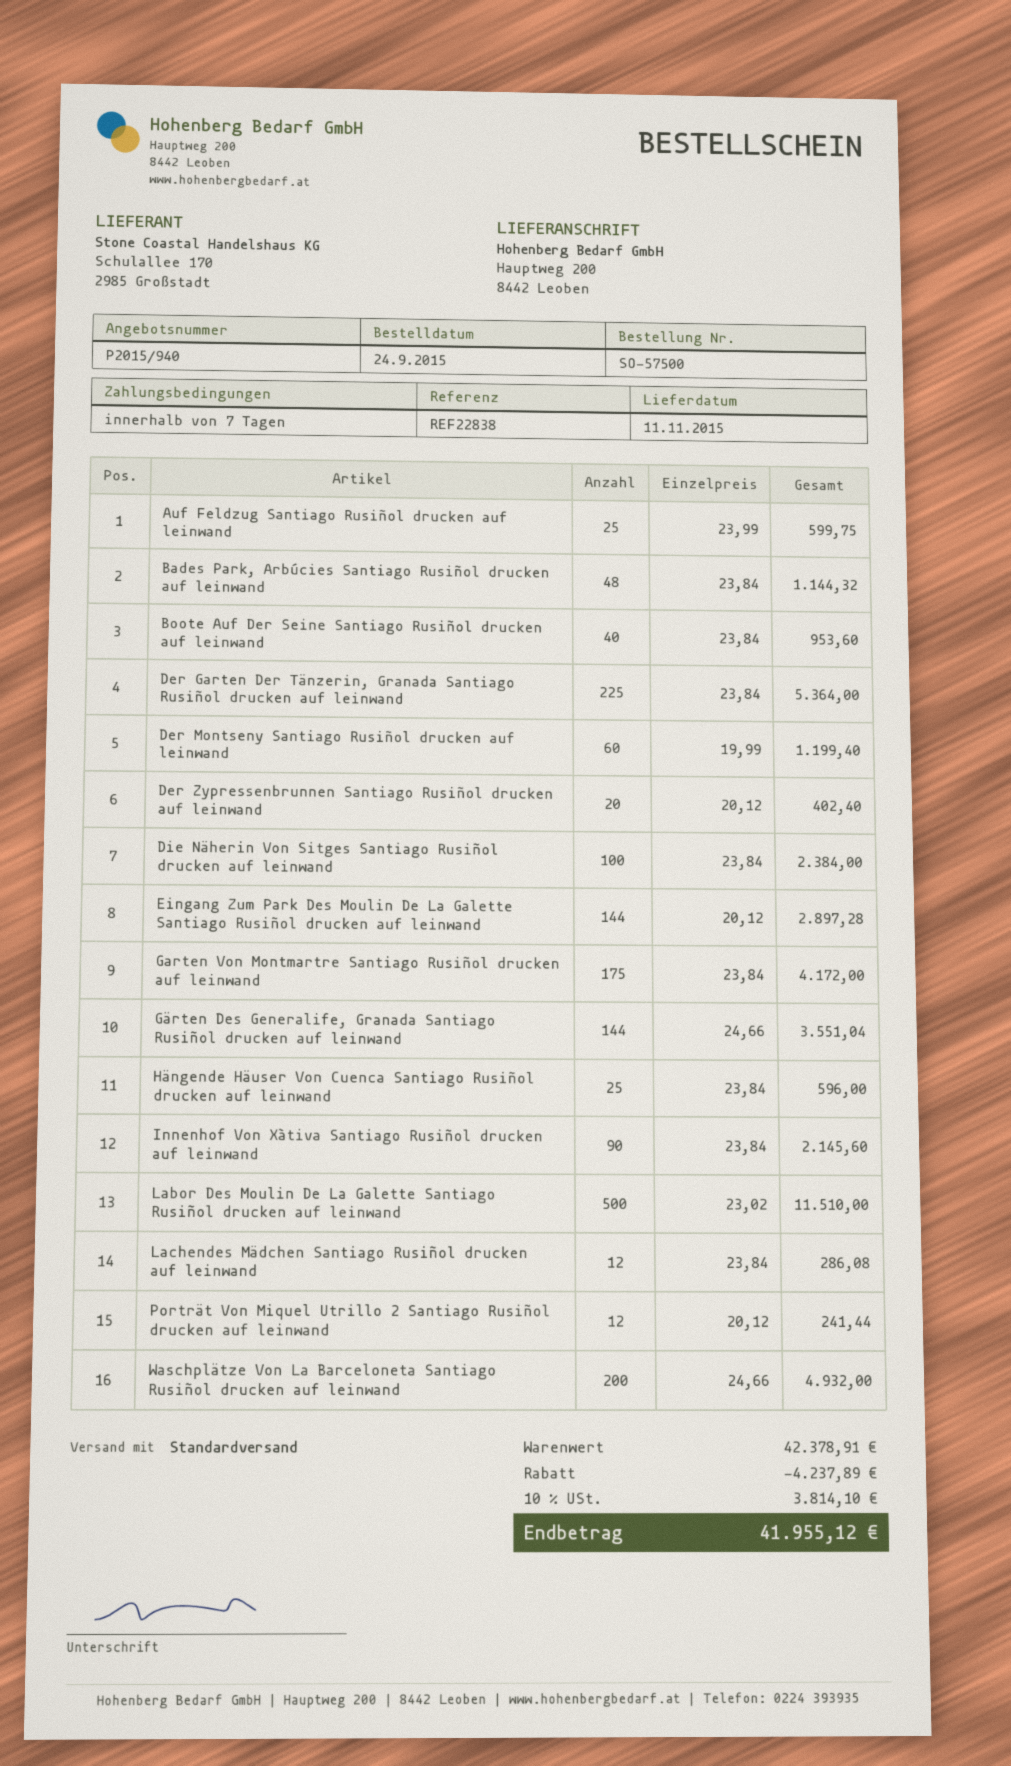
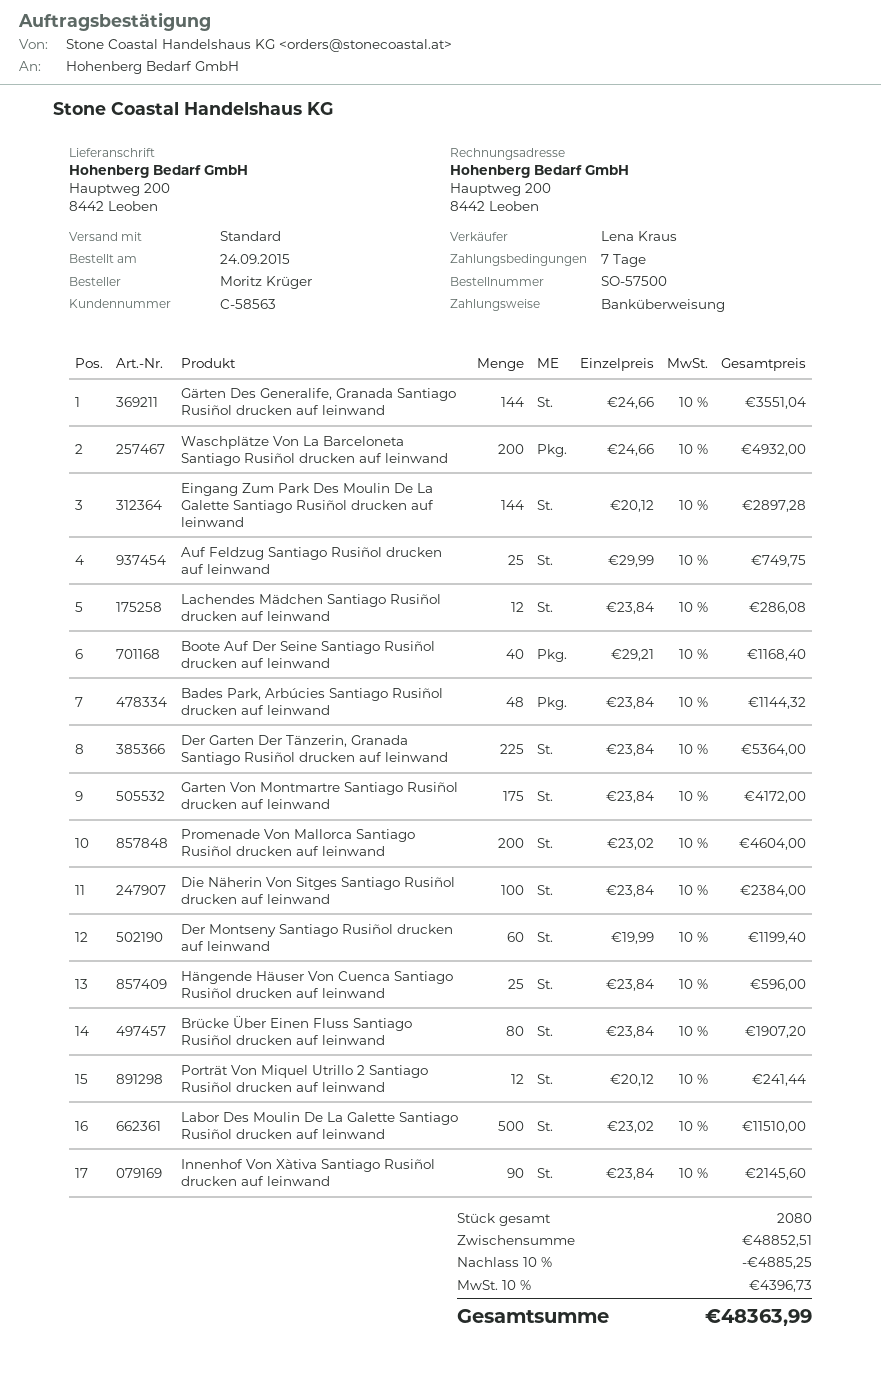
Auf Feldzug Santiago Rusiñol drucken auf leinwand: 25 x 23.99 = 599.75 -> 25 x 29.99 = 749.75
Boote Auf Der Seine Santiago Rusiñol drucken auf leinwand: 40 x 23.84 = 953.60 -> 40 x 29.21 = 1168.40
Der Zypressenbrunnen Santiago Rusiñol drucken auf leinwand: 20 x 20.12 = 402.40 -> none
Promenade Von Mallorca Santiago Rusiñol drucken auf leinwand: none -> 200 x 23.02 = 4604.00
Brücke Über Einen Fluss Santiago Rusiñol drucken auf leinwand: none -> 80 x 23.84 = 1907.20
subtotal: 42378.91 -> 48852.51
discount: 4237.89 -> 4885.25
tax: 10% = 3814.10 -> 10% = 4396.73
total: 41955.12 -> 48363.99

